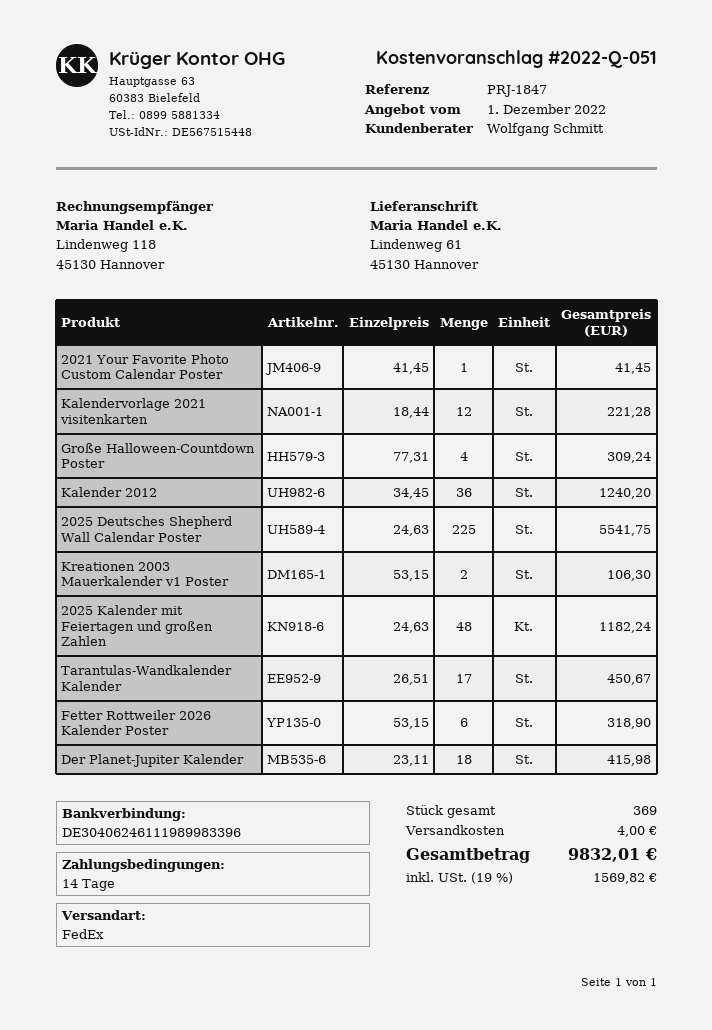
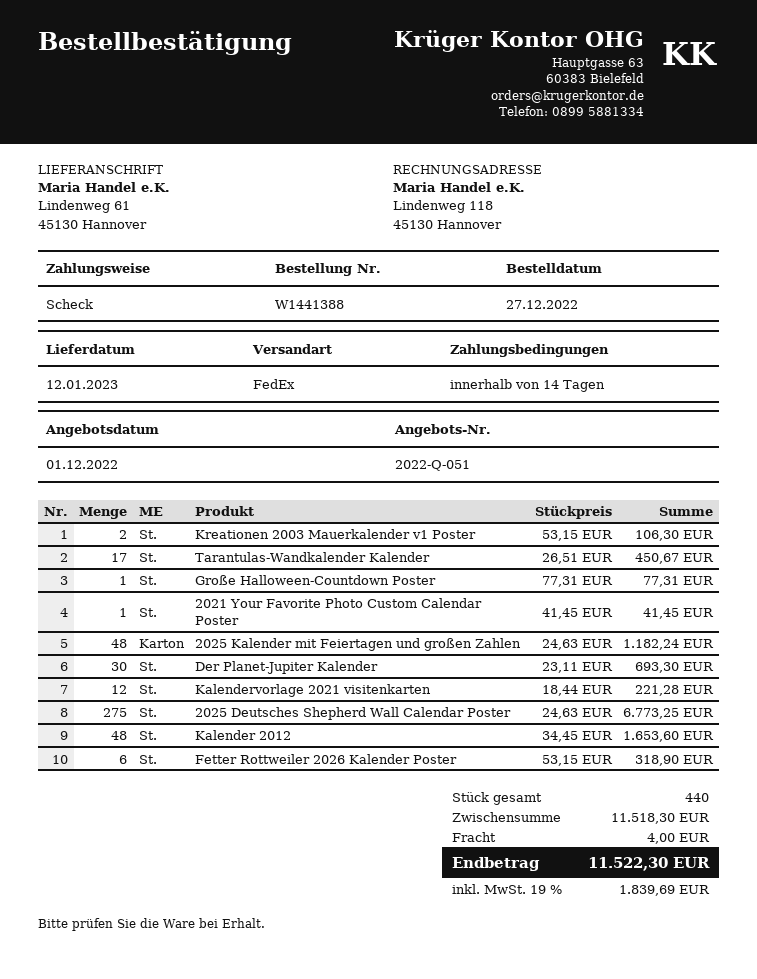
Große Halloween-Countdown Poster: 4 x 77.31 = 309.24 -> 1 x 77.31 = 77.31
Kalender 2012: 36 x 34.45 = 1240.20 -> 48 x 34.45 = 1653.60
2025 Deutsches Shepherd Wall Calendar Poster: 225 x 24.63 = 5541.75 -> 275 x 24.63 = 6773.25
Der Planet-Jupiter Kalender: 18 x 23.11 = 415.98 -> 30 x 23.11 = 693.30
total quantity: 369 -> 440
tax: 19% = 1569.82 -> 19% = 1839.69
total: 9832.01 -> 11522.30

